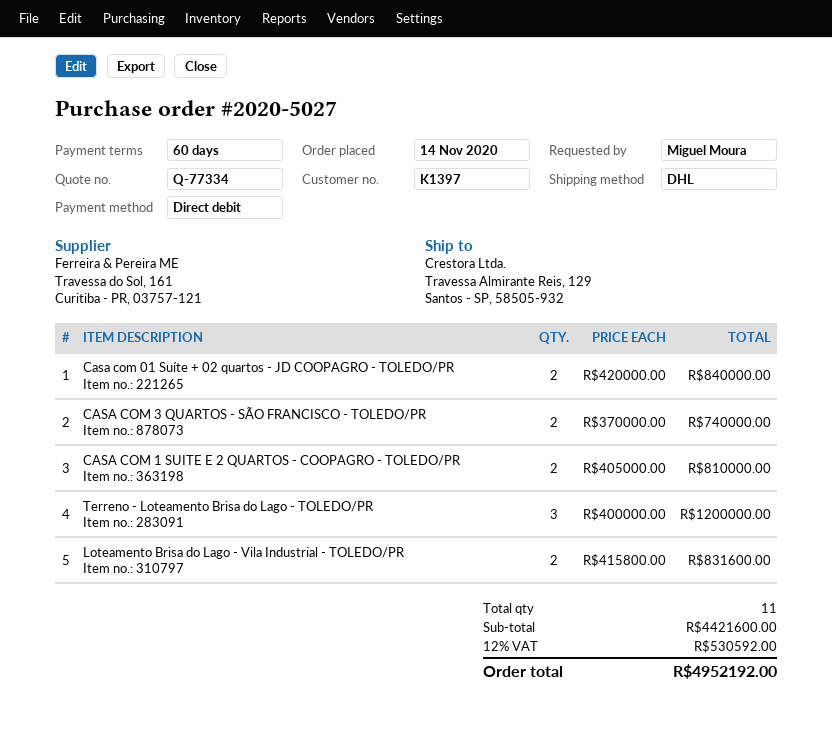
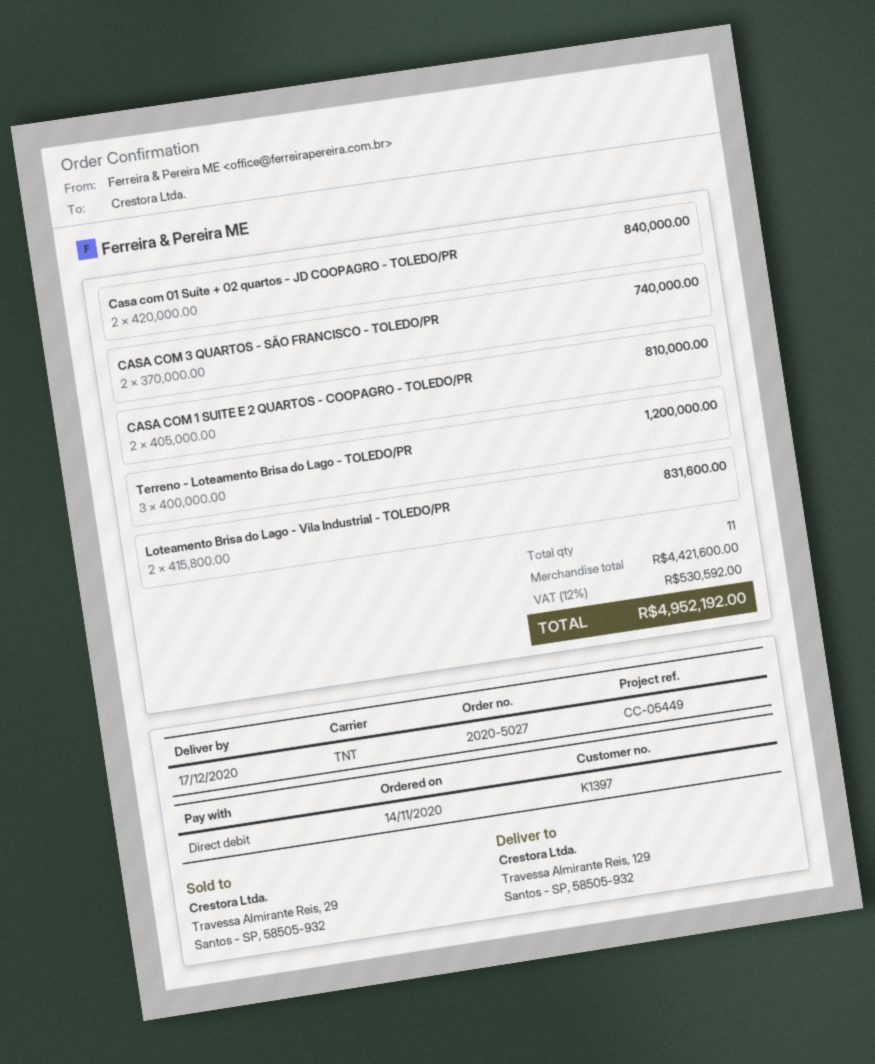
shipping method: DHL -> TNT

